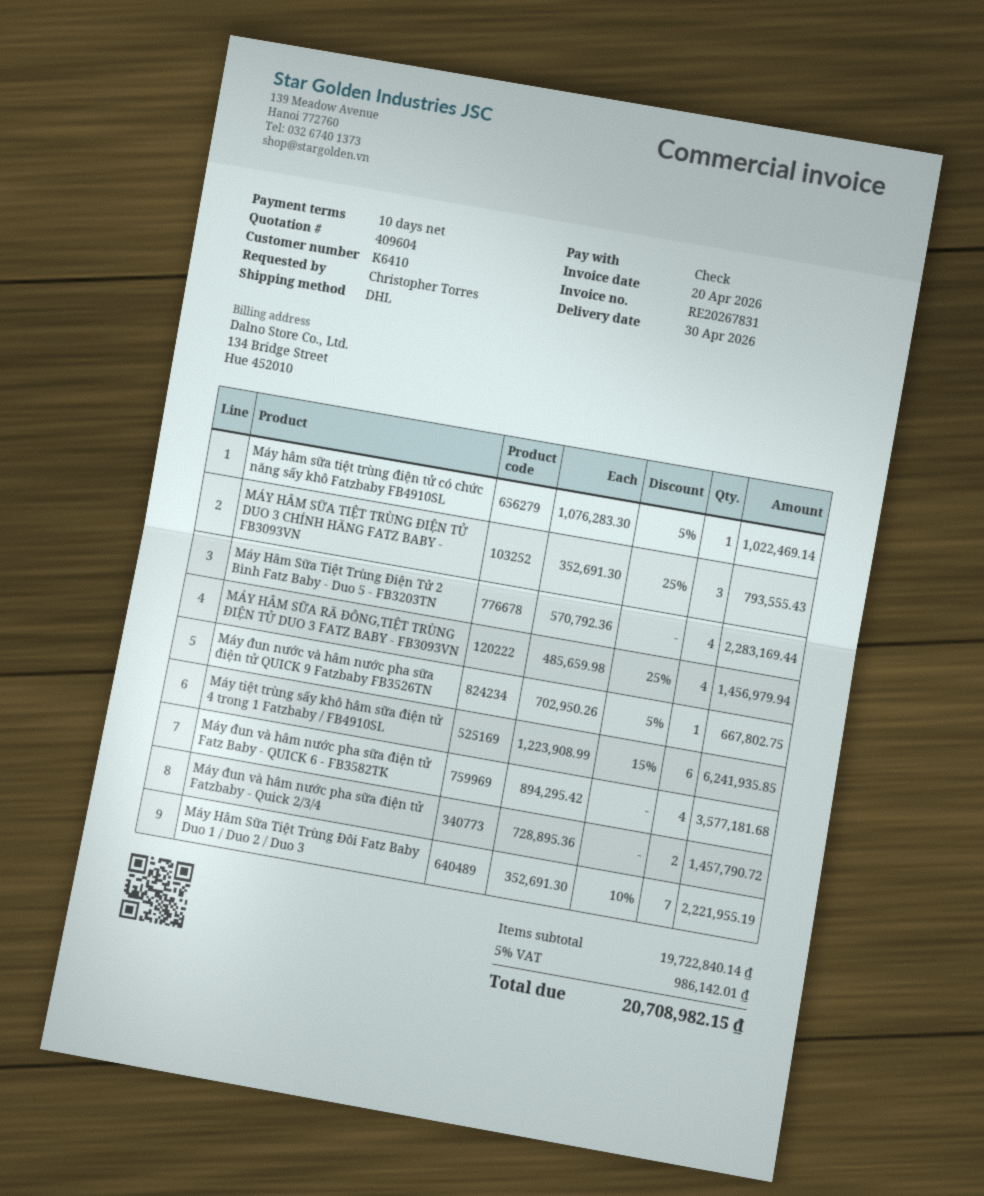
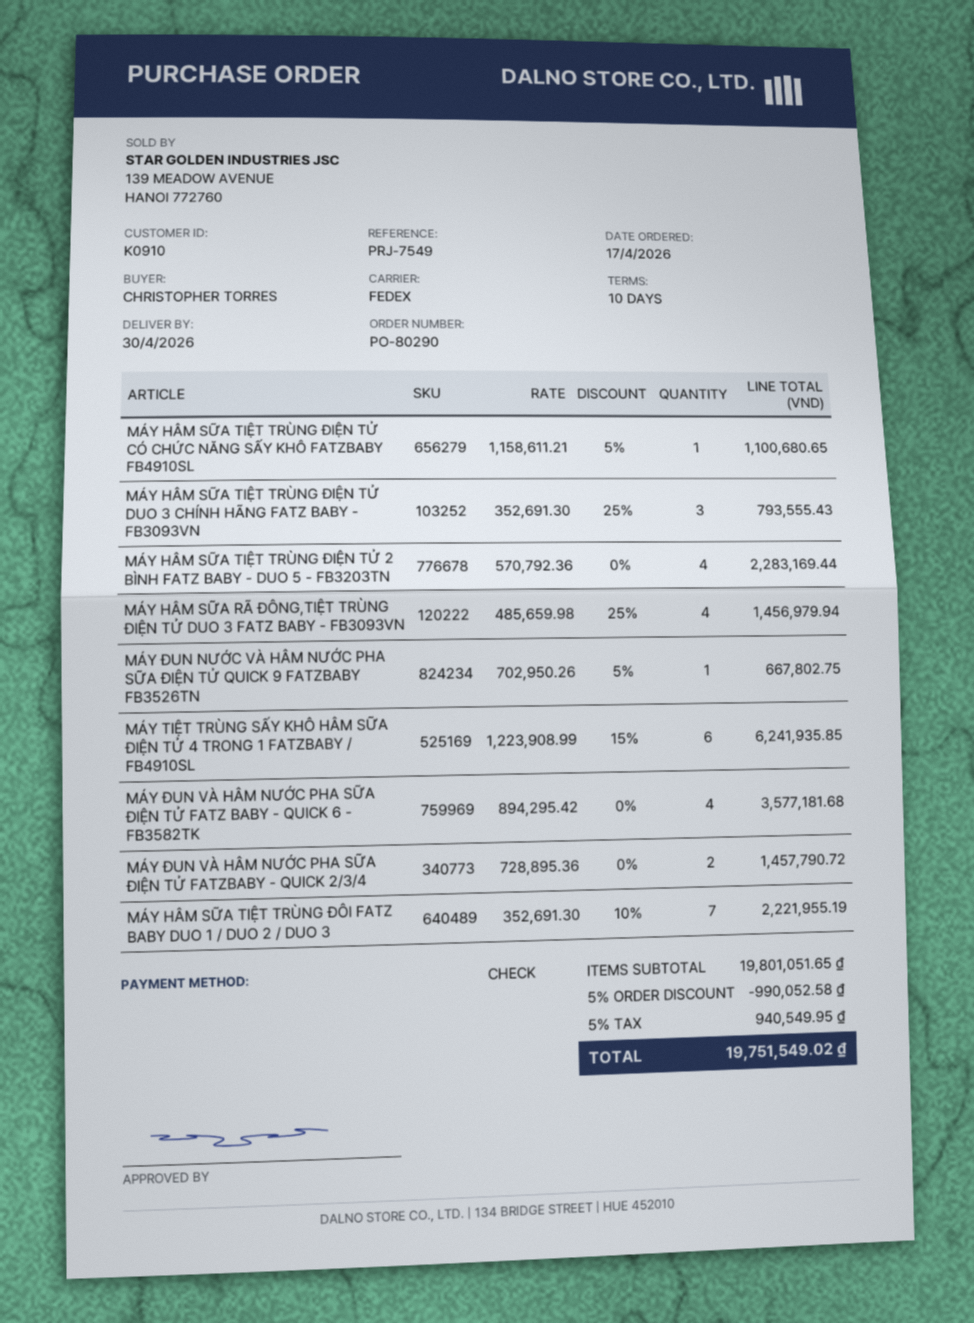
customer number: K6410 -> K0910
shipping method: DHL -> FedEx
Máy hâm sữa tiệt trùng điện tử có chức năng sấy khô Fatzbaby FB4910SL: 1 x 1076283.30 - 5% = 1022469.14 -> 1 x 1158611.21 - 5% = 1100680.65
subtotal: 19722840.14 -> 19801051.65
discount: none -> 5% = 990052.58
tax: 5% = 986142.01 -> 5% = 940549.95
total: 20708982.15 -> 19751549.02

